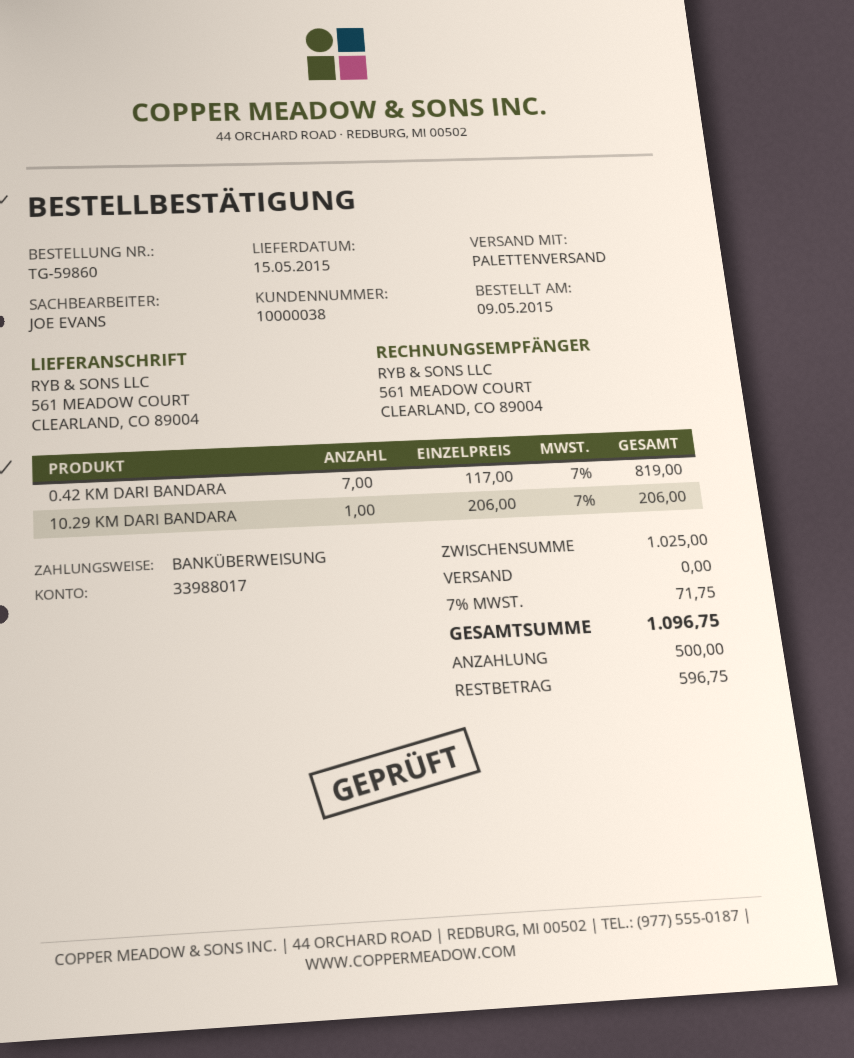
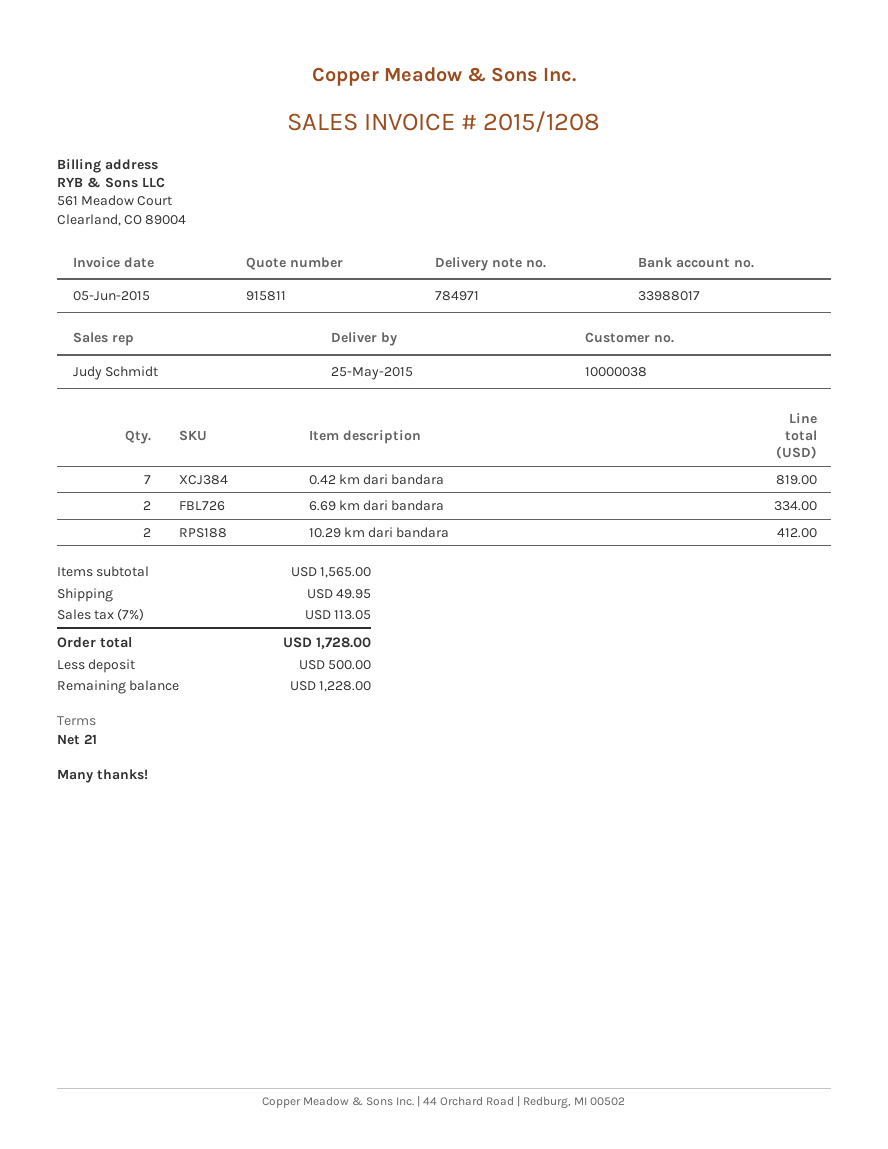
delivery date: 2015-05-15 -> 2015-05-25
sales rep: JOE EVANS -> Judy Schmidt
10.29 KM DARI BANDARA: 1 for 206.00 -> 2 for 412.00
6.69 km dari bandara: none -> 2 for 334.00
subtotal: 1025.00 -> 1565.00
shipping: 0.00 -> 49.95
tax: 7% = 71.75 -> 7% = 113.05
total: 1096.75 -> 1728.00
balance: 596.75 -> 1228.00

